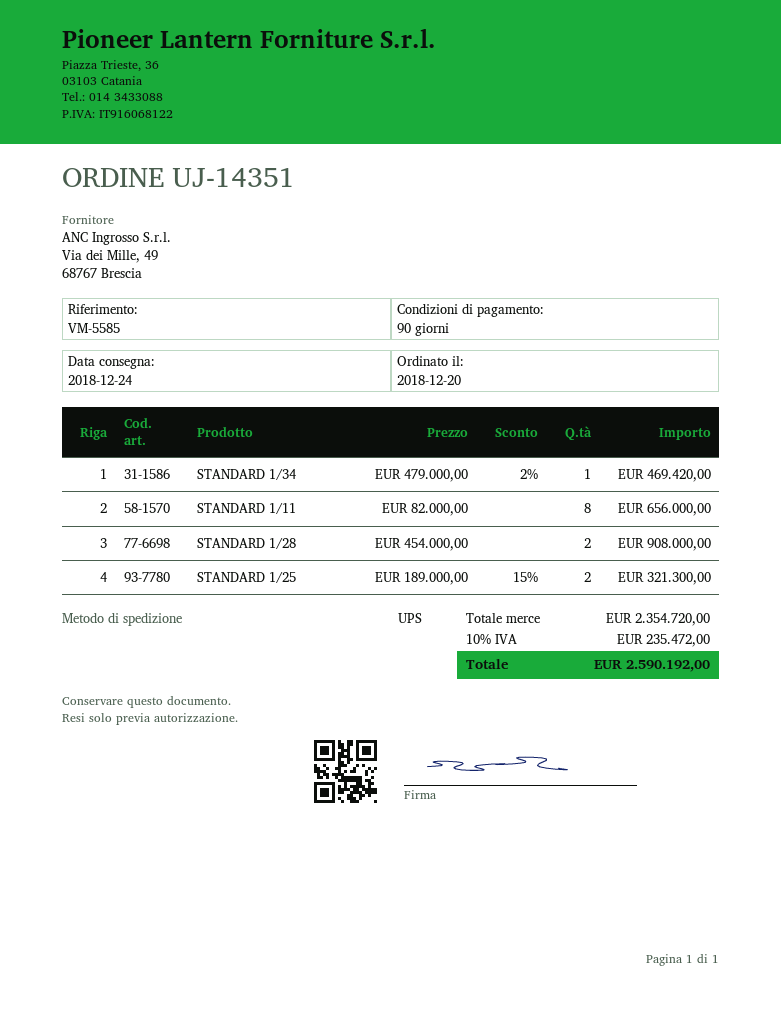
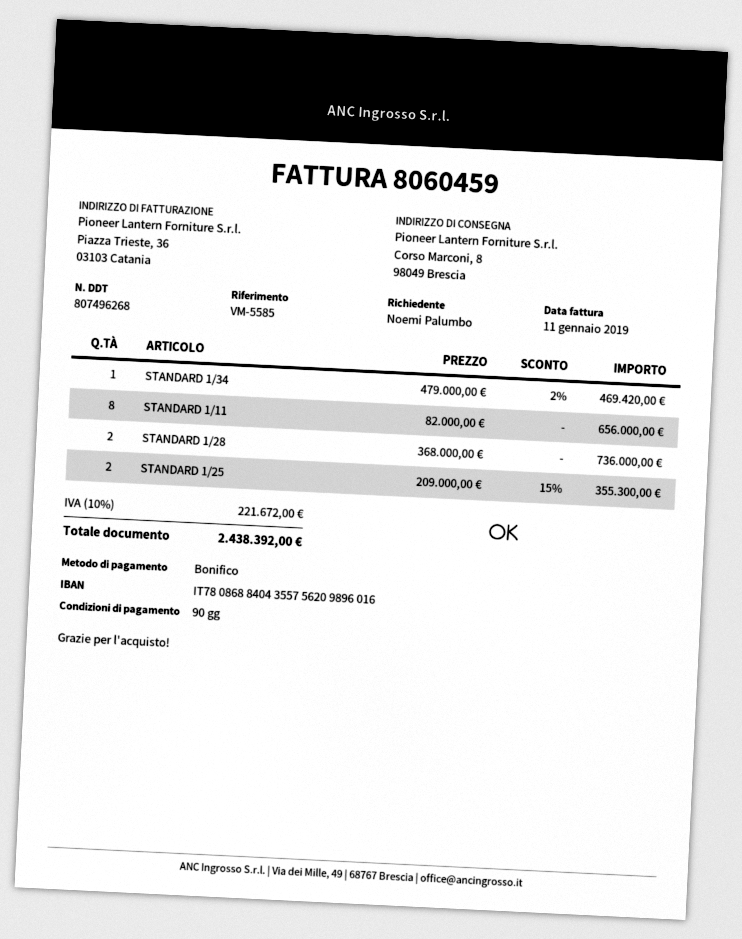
STANDARD 1/28: 2 x 454000.00 = 908000.00 -> 2 x 368000.00 = 736000.00
STANDARD 1/25: 2 x 189000.00 - 15% = 321300.00 -> 2 x 209000.00 - 15% = 355300.00
tax: 10% = 235472.00 -> 10% = 221672.00
total: 2590192.00 -> 2438392.00

